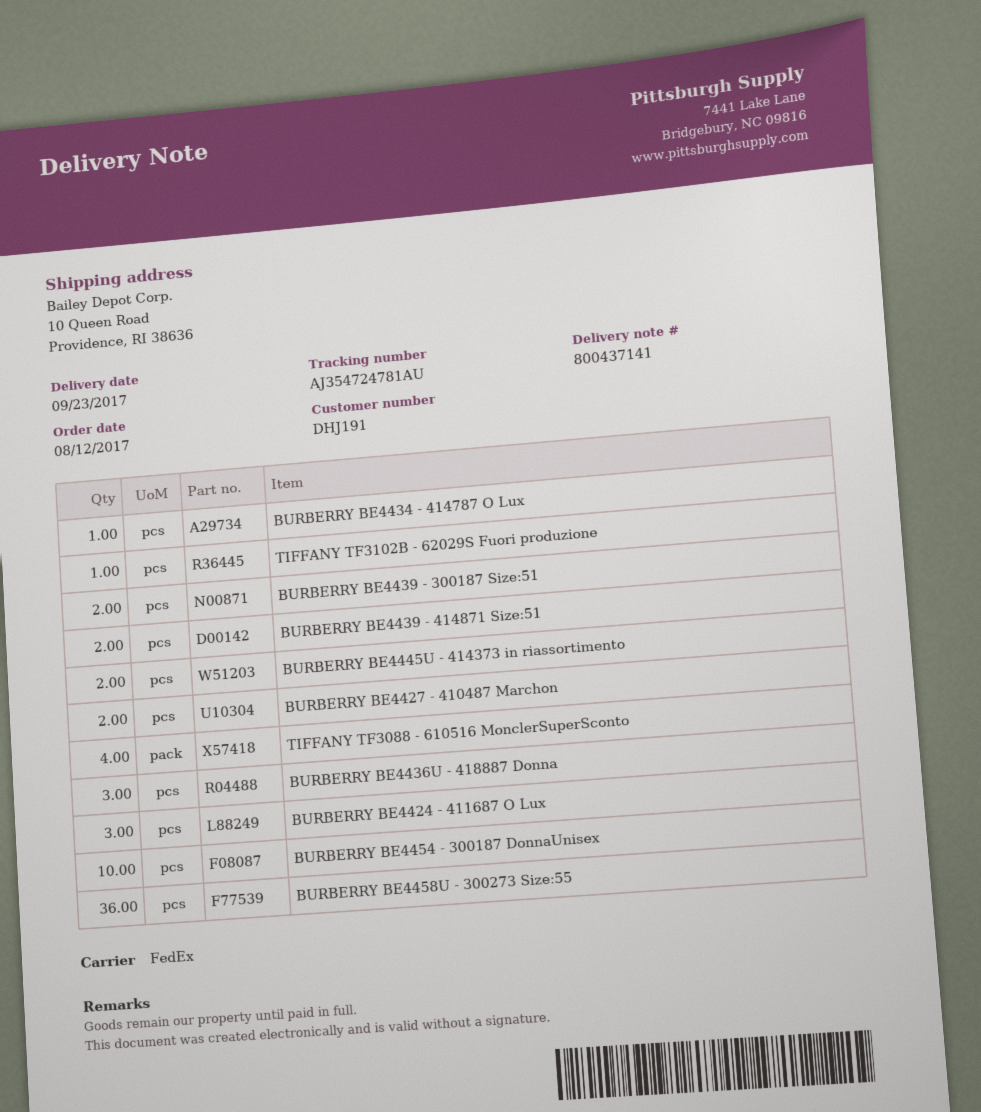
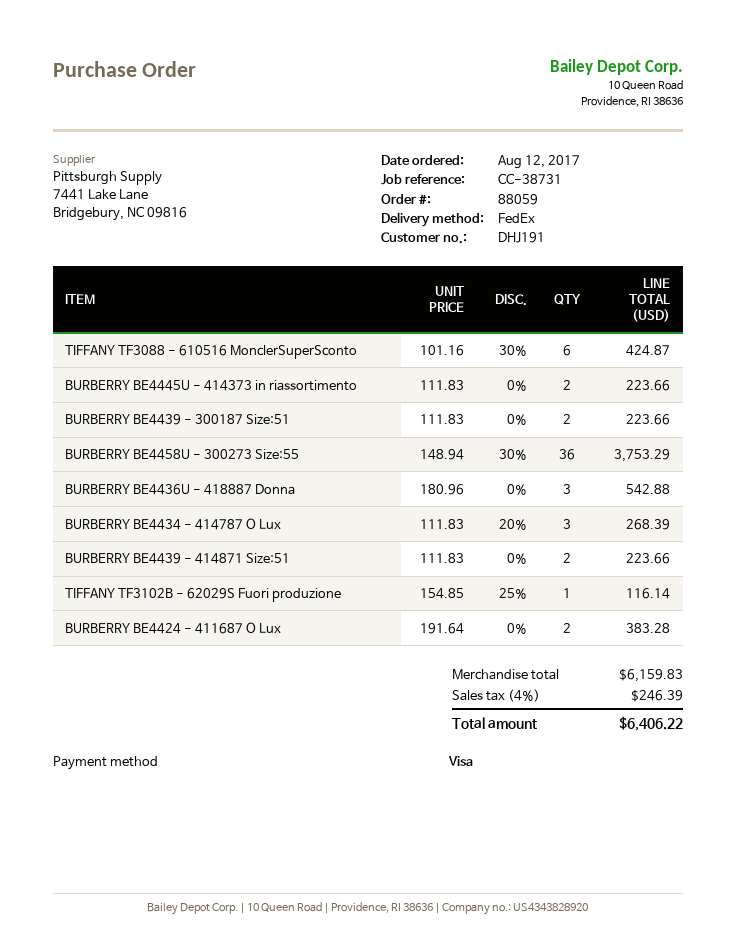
BURBERRY BE4434 - 414787 O Lux: 1 -> 3
BURBERRY BE4427 - 410487 Marchon: 2 -> none
TIFFANY TF3088 - 610516 MonclerSuperSconto: 4 -> 6
BURBERRY BE4424 - 411687 O Lux: 3 -> 2
BURBERRY BE4454 - 300187 DonnaUnisex: 10 -> none

